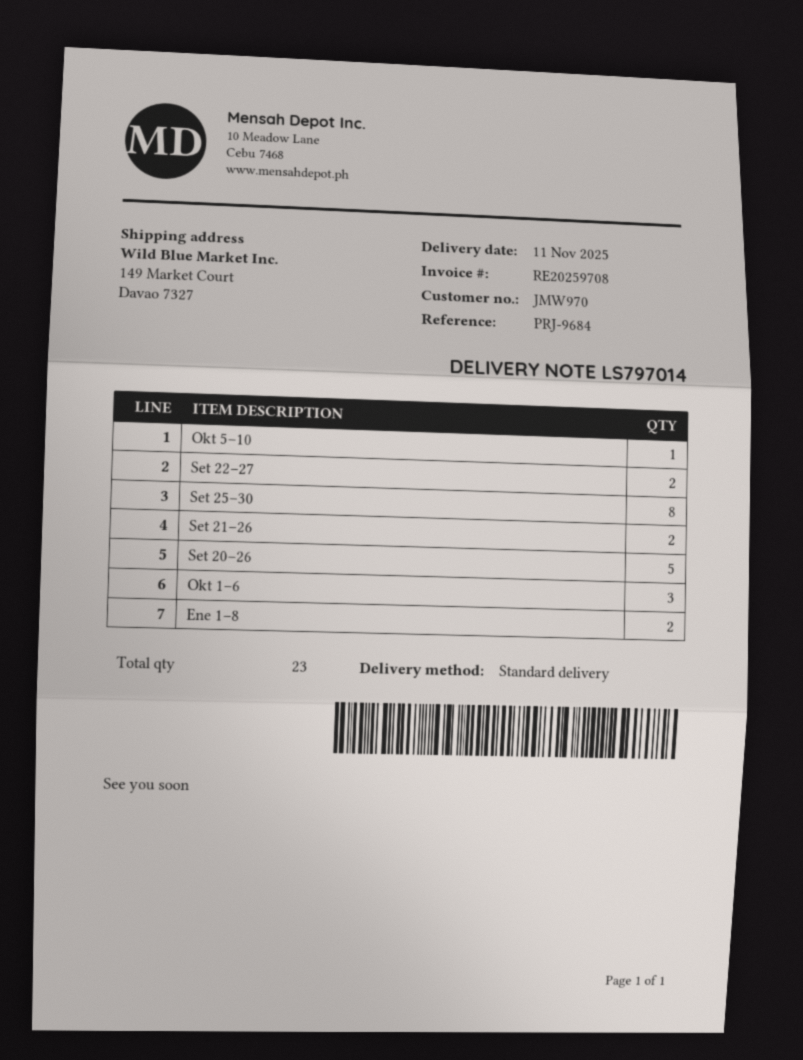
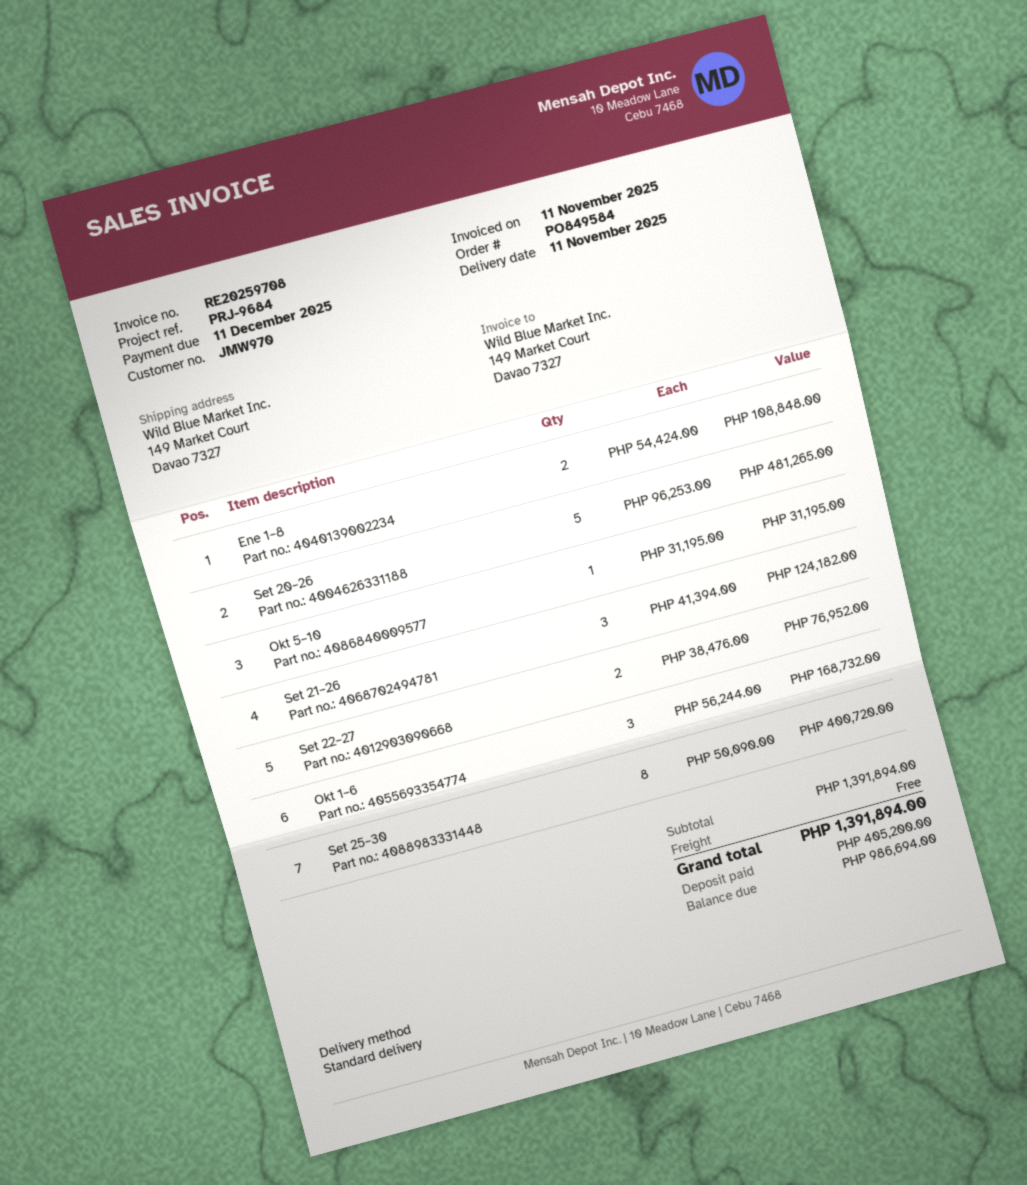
Set 21–26: 2 -> 3

